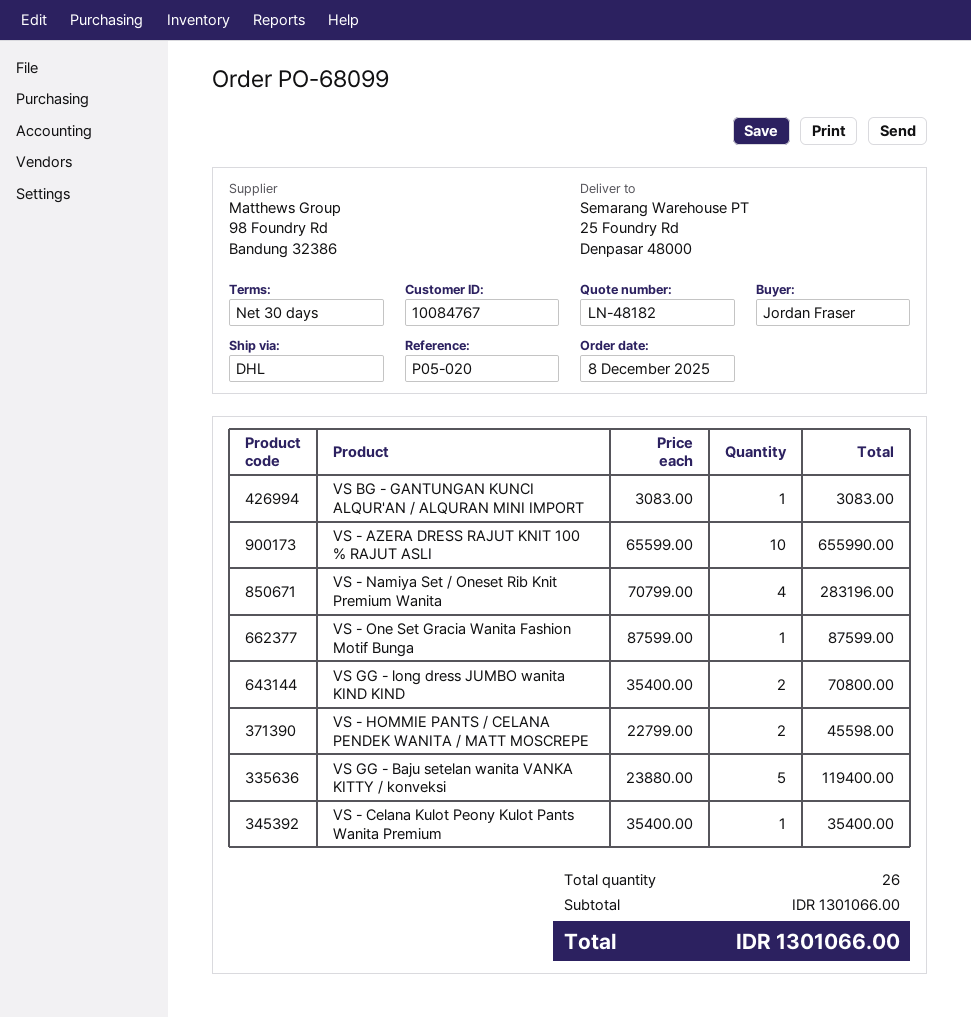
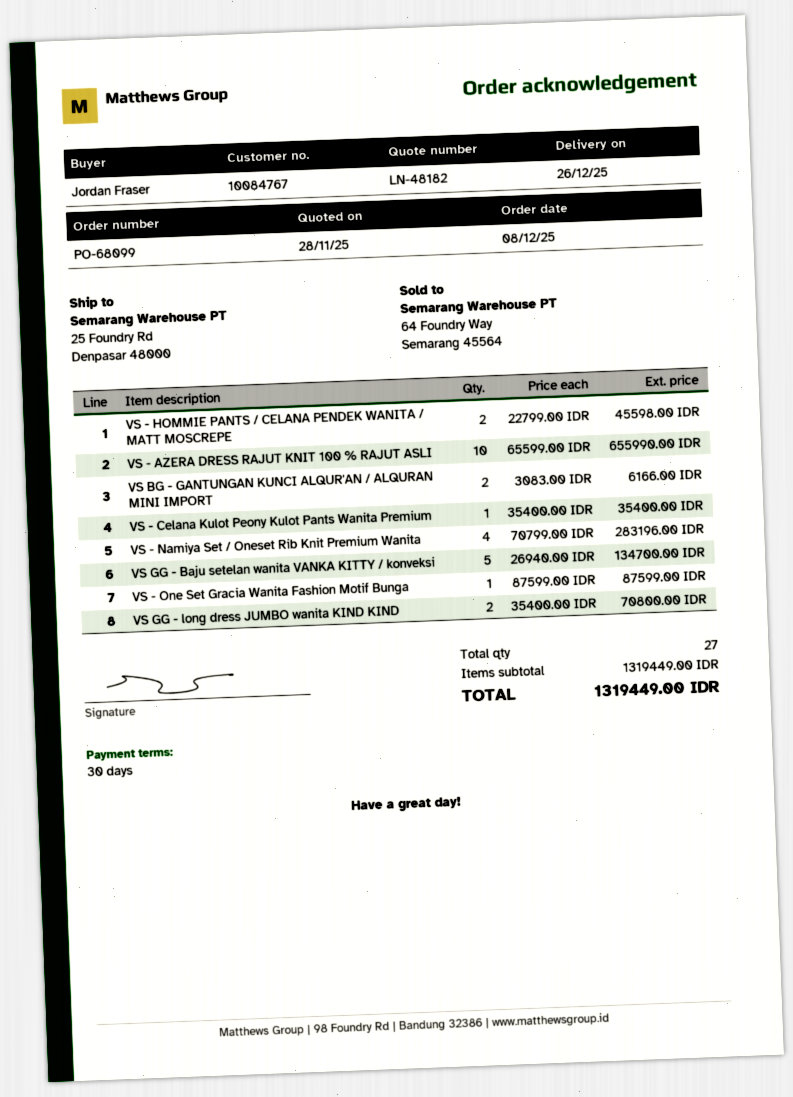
VS BG - GANTUNGAN KUNCI ALQUR'AN / ALQURAN MINI IMPORT: 1 x 3083.00 = 3083.00 -> 2 x 3083.00 = 6166.00
VS GG - Baju setelan wanita VANKA KITTY / konveksi: 5 x 23880.00 = 119400.00 -> 5 x 26940.00 = 134700.00
total quantity: 26 -> 27
subtotal: 1301066.00 -> 1319449.00
total: 1301066.00 -> 1319449.00

